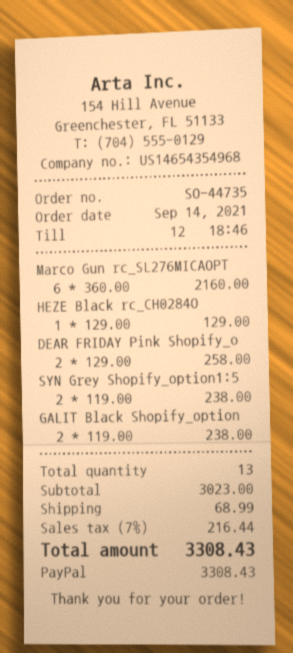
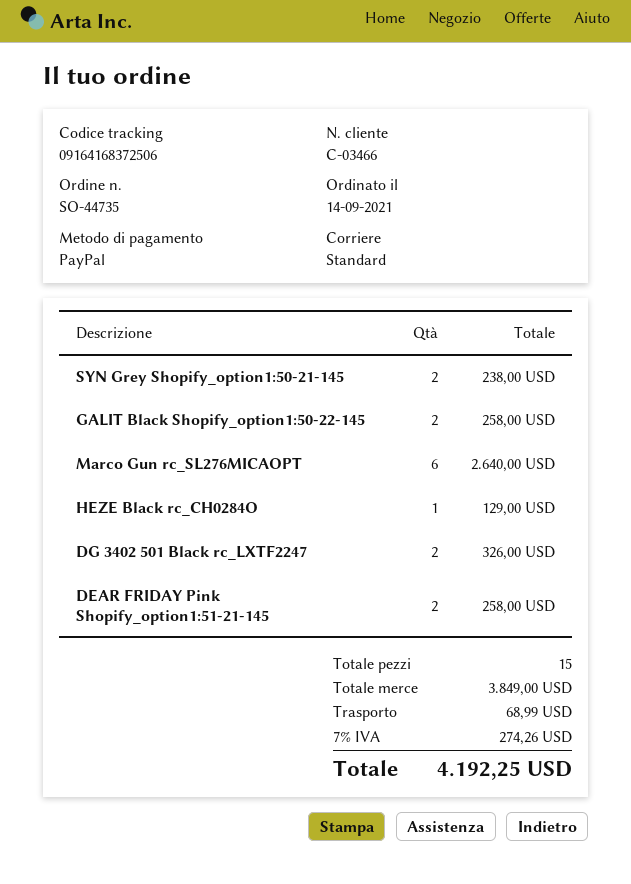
Marco Gun rc_SL276MICAOPT: 6 for 2160.00 -> 6 for 2640.00
GALIT Black Shopify_option: 2 for 238.00 -> 2 for 258.00
DG 3402 501 Black rc_LXTF2247: none -> 2 for 326.00
total quantity: 13 -> 15
subtotal: 3023.00 -> 3849.00
tax: 7% = 216.44 -> 7% = 274.26
total: 3308.43 -> 4192.25

